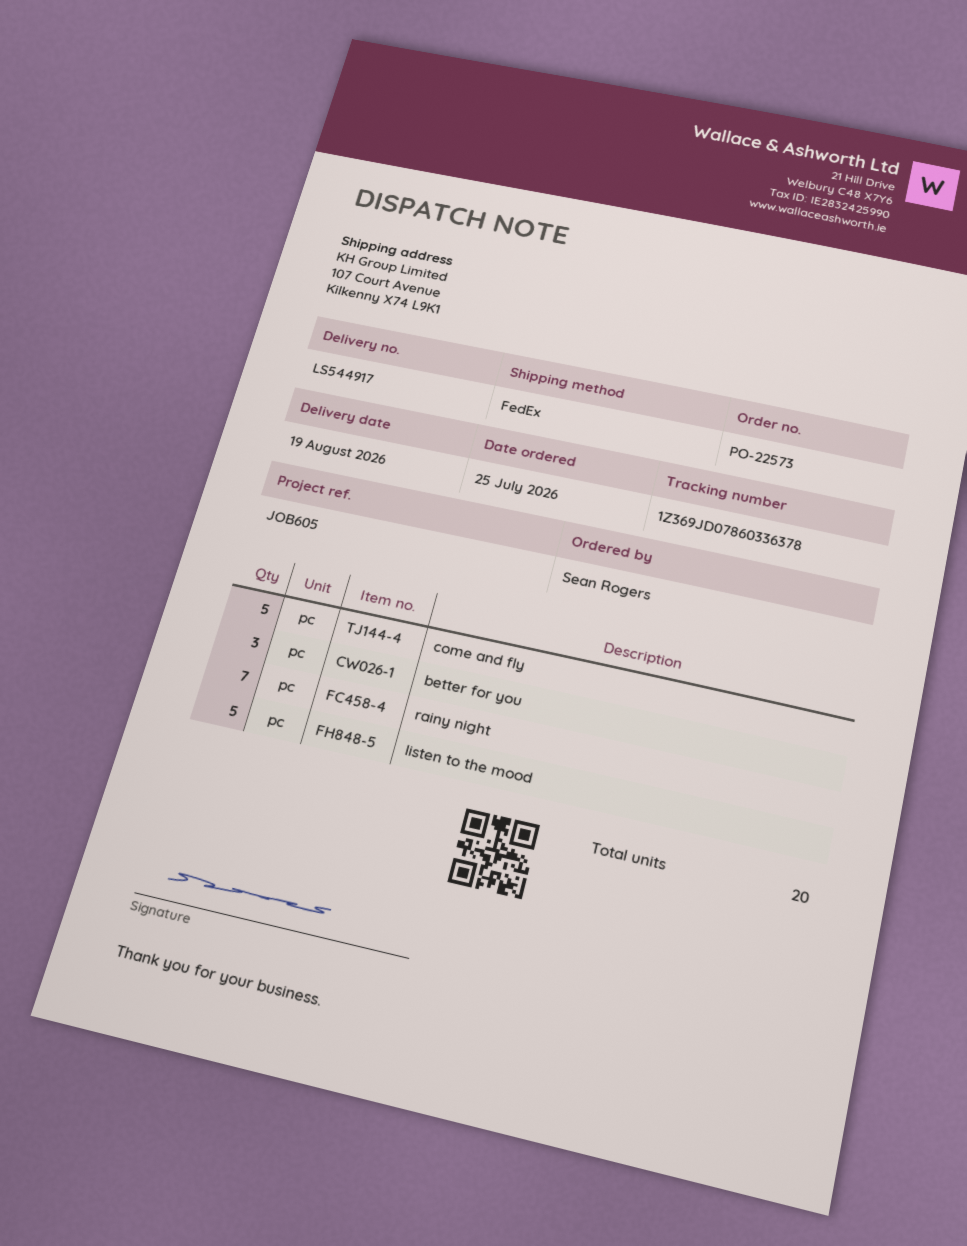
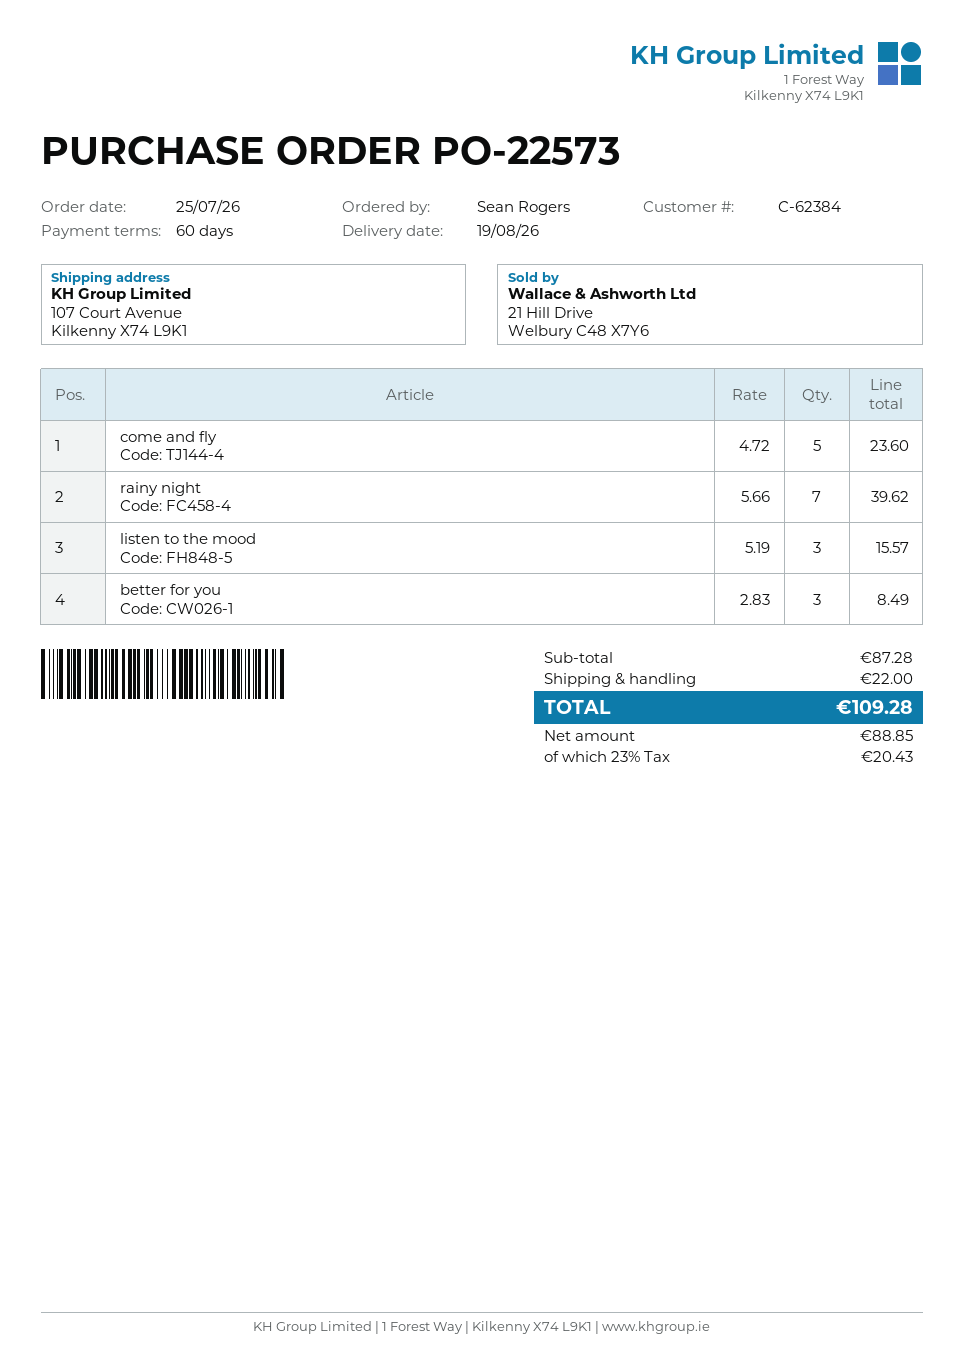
listen to the mood: 5 -> 3

